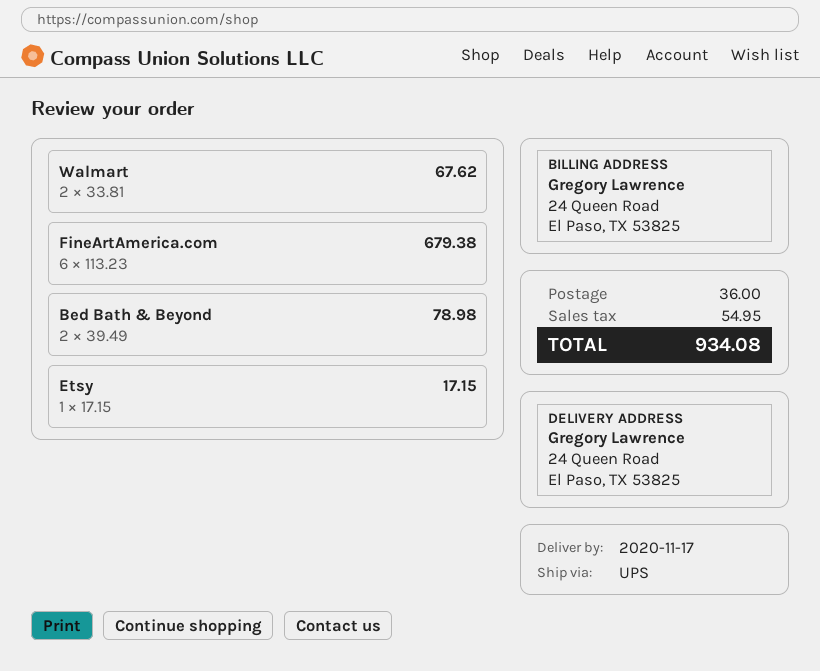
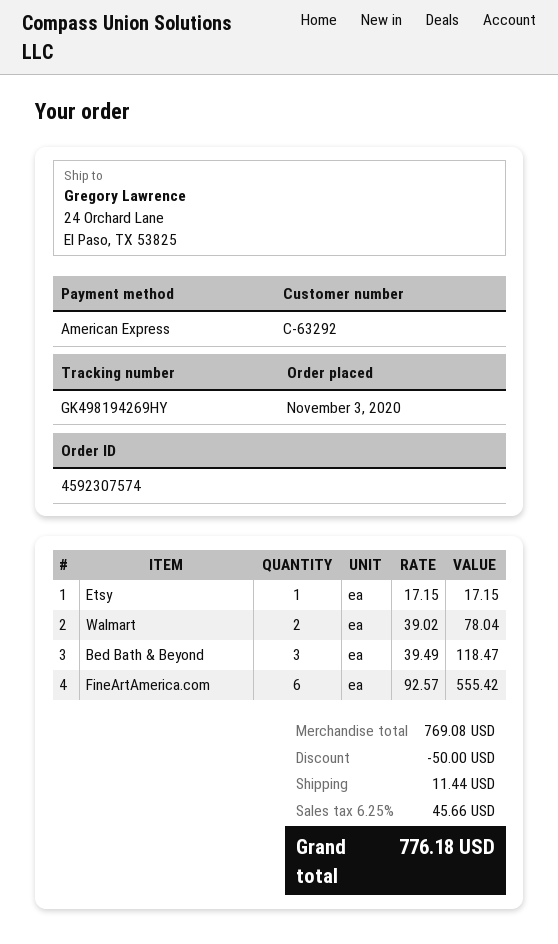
ship to: 24 Queen Road, El Paso, TX 53825 -> 24 Orchard Lane, El Paso, TX 53825
Walmart: 2 x 33.81 = 67.62 -> 2 x 39.02 = 78.04
FineArtAmerica.com: 6 x 113.23 = 679.38 -> 6 x 92.57 = 555.42
Bed Bath & Beyond: 2 x 39.49 = 78.98 -> 3 x 39.49 = 118.47
discount: none -> 50.00
shipping: 36.00 -> 11.44
tax: 54.95 -> 45.66
total: 934.08 -> 776.18

